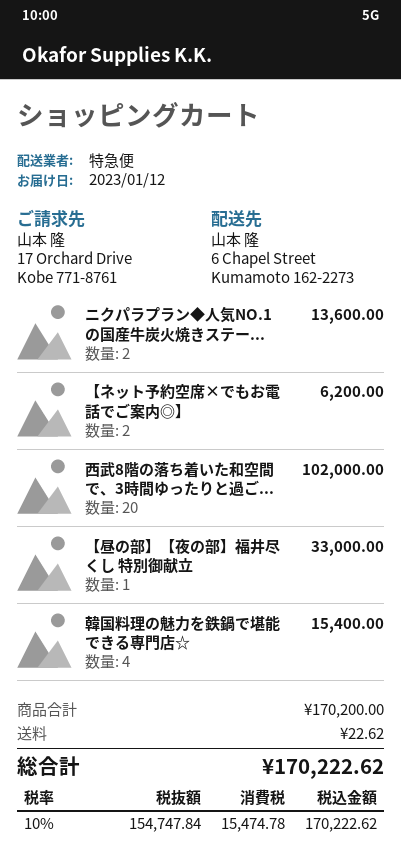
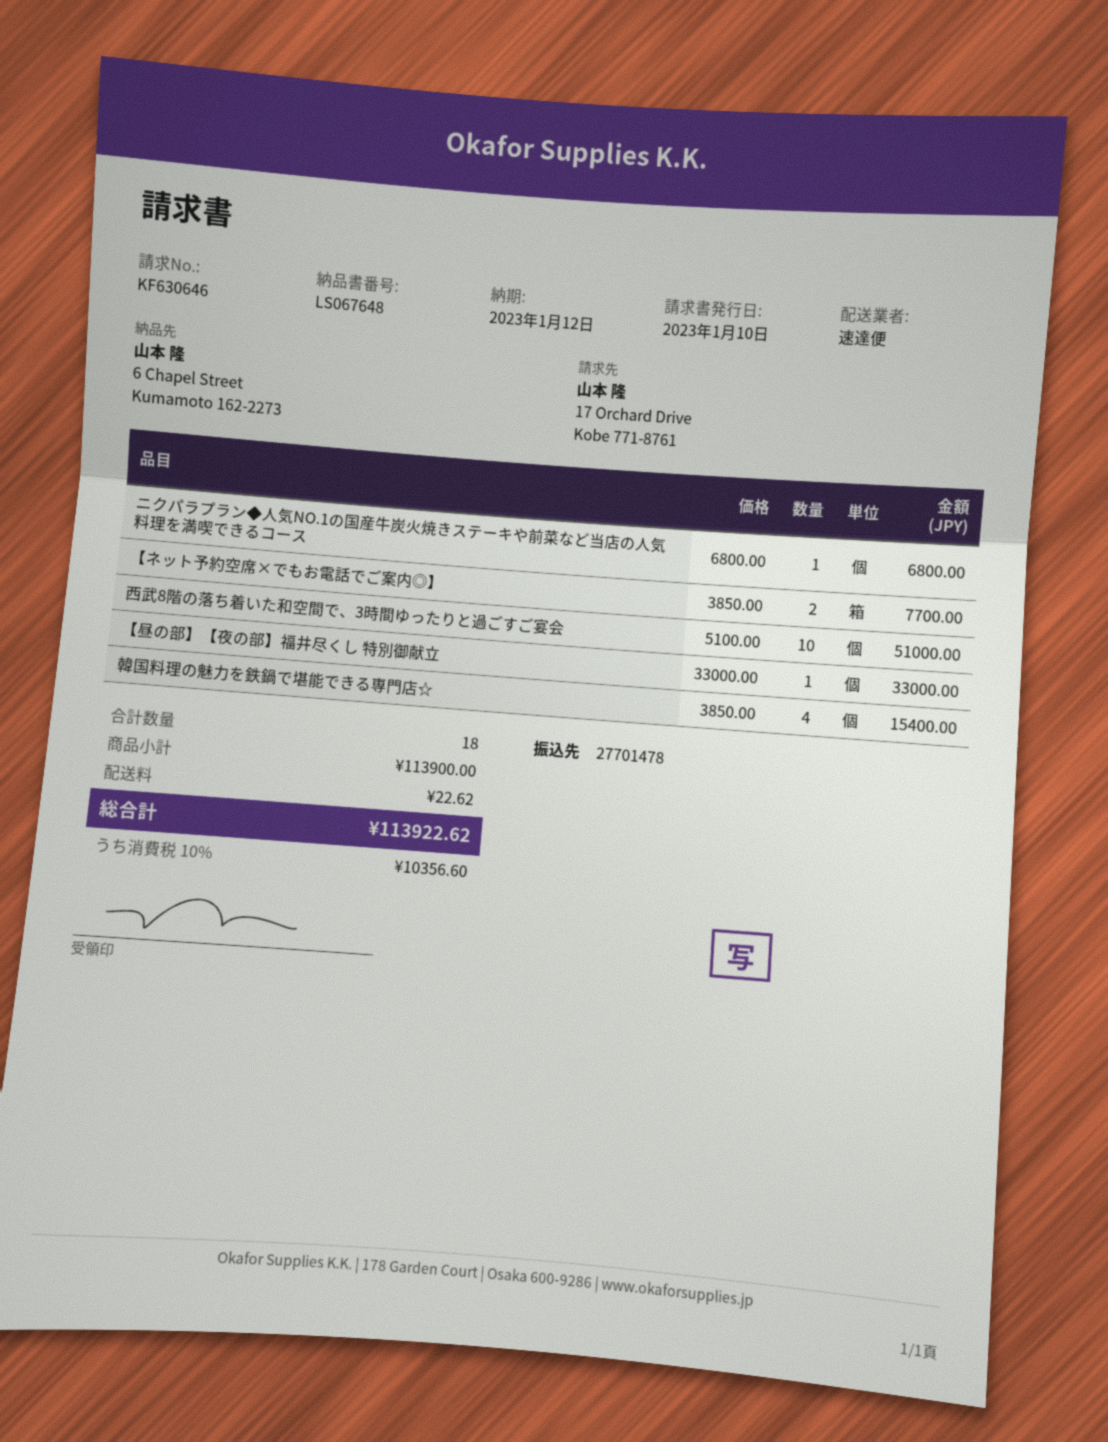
ニクパラプラン◆人気NO.1の国産牛炭火焼きステー...: 2 for 13600.00 -> 1 for 6800.00
【ネット予約空席×でもお電話でご案内◎】: 2 for 6200.00 -> 2 for 7700.00
西武8階の落ち着いた和空間で、3時間ゆったりと過ご...: 20 for 102000.00 -> 10 for 51000.00
subtotal: 170200.00 -> 113900.00
tax: 10% = 15474.78 -> 10% = 10356.60
total: 170222.62 -> 113922.62

